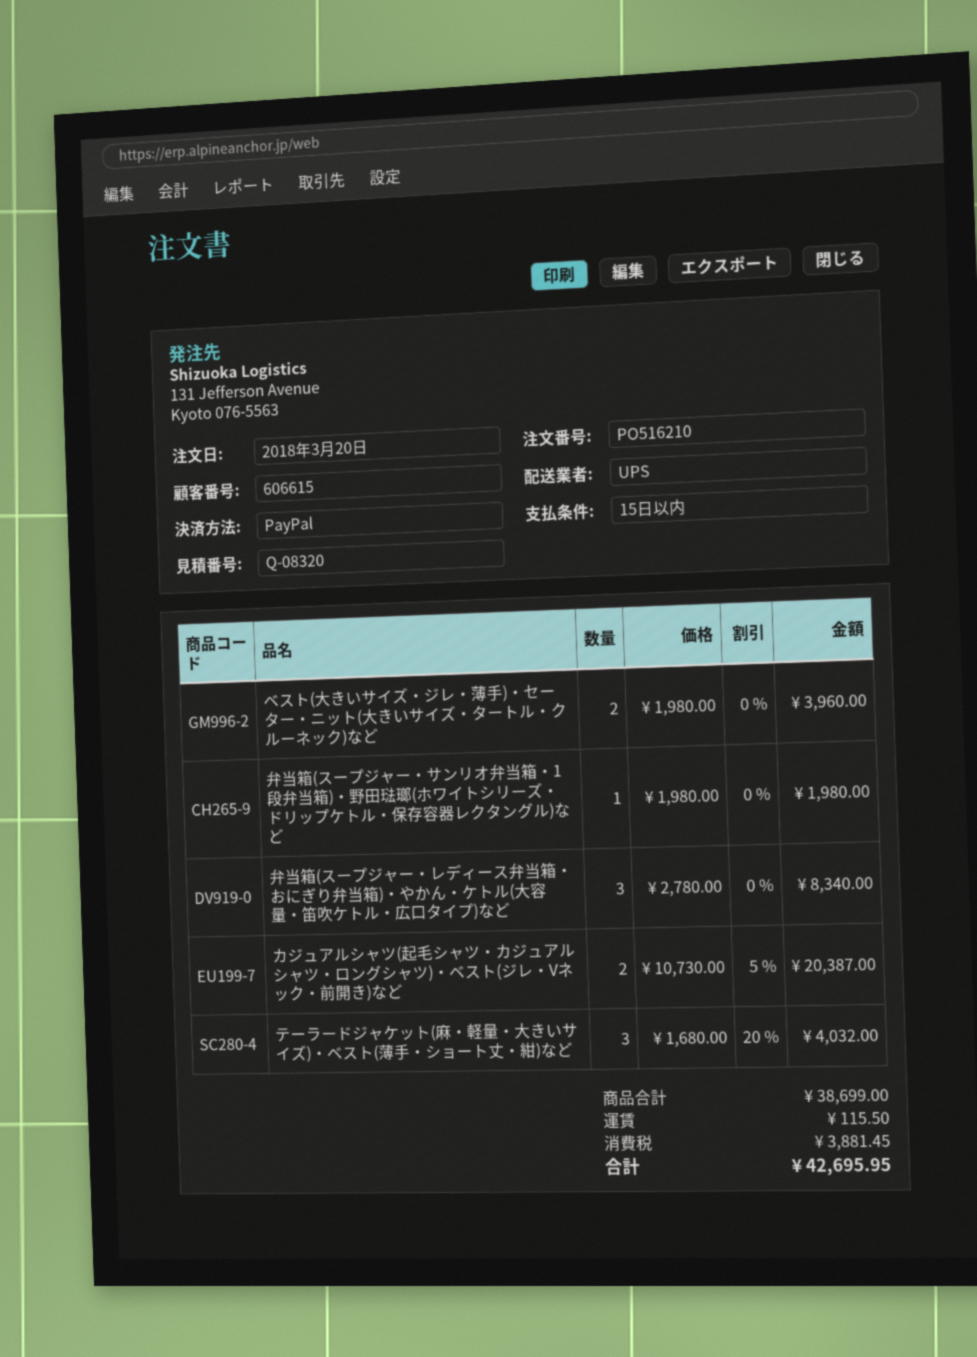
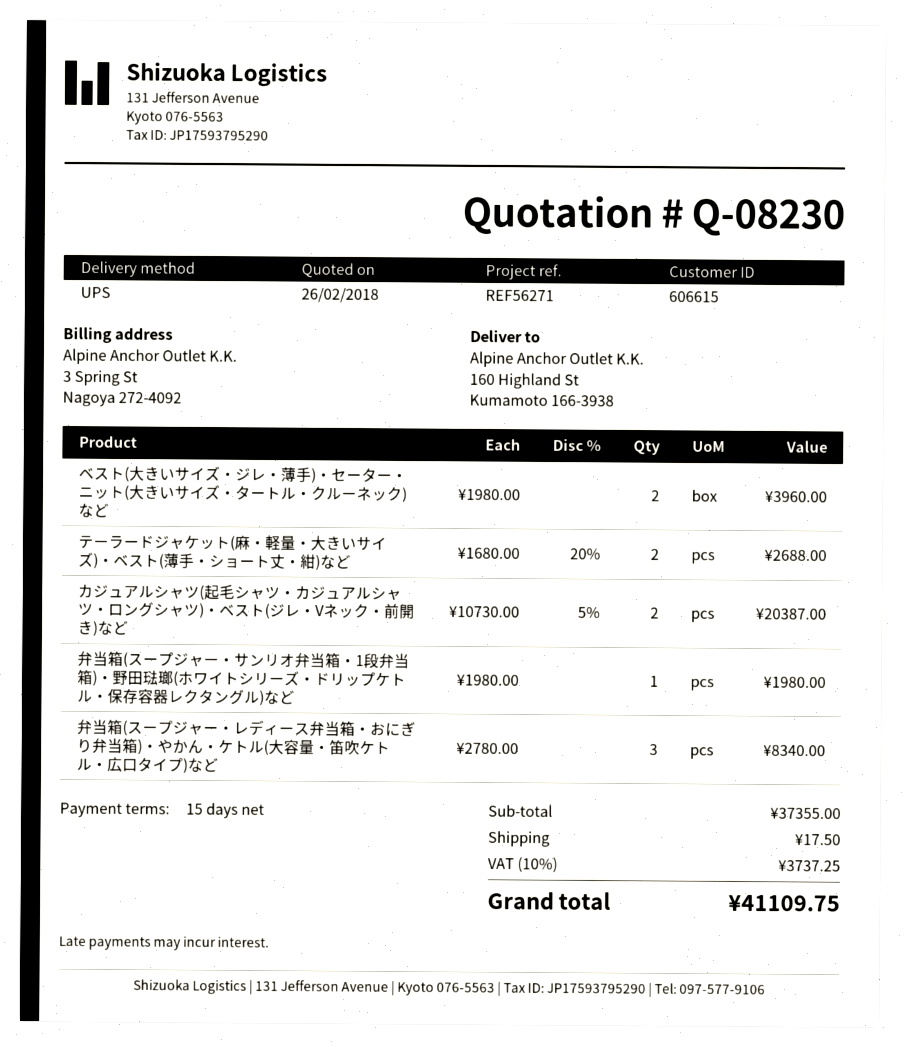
quote number: Q-08320 -> Q-08230
テーラードジャケット(麻・軽量・大きいサイズ)・ベスト(薄手・ショート丈・紺)など: 3 x 1680.00 - 20% = 4032.00 -> 2 x 1680.00 - 20% = 2688.00
subtotal: 38699.00 -> 37355.00
shipping: 115.50 -> 17.50
tax: 3881.45 -> 3737.25
total: 42695.95 -> 41109.75

